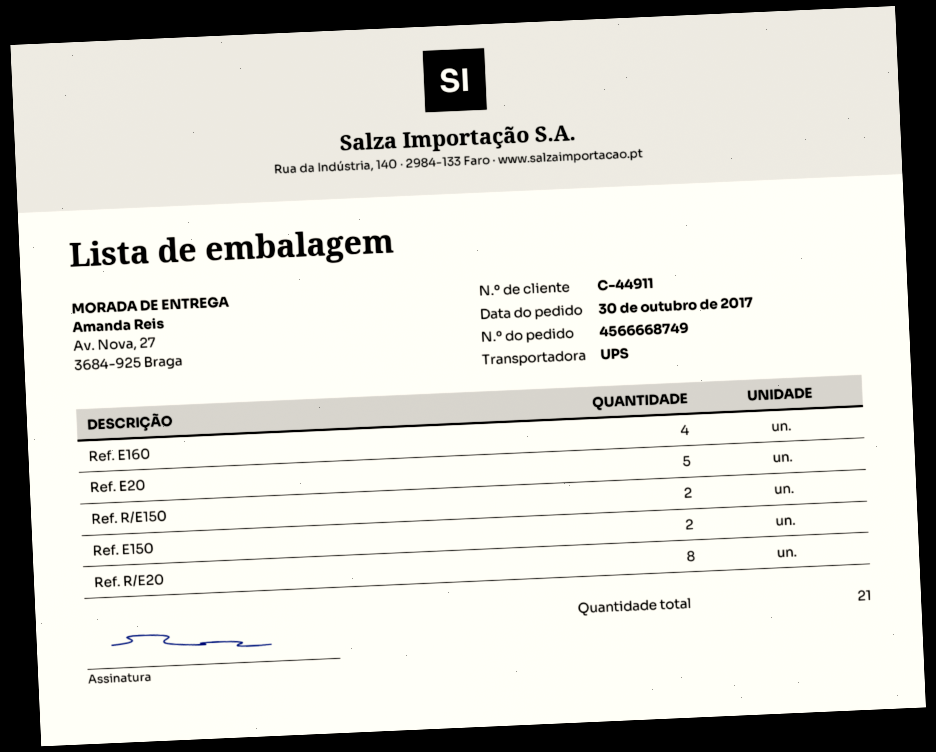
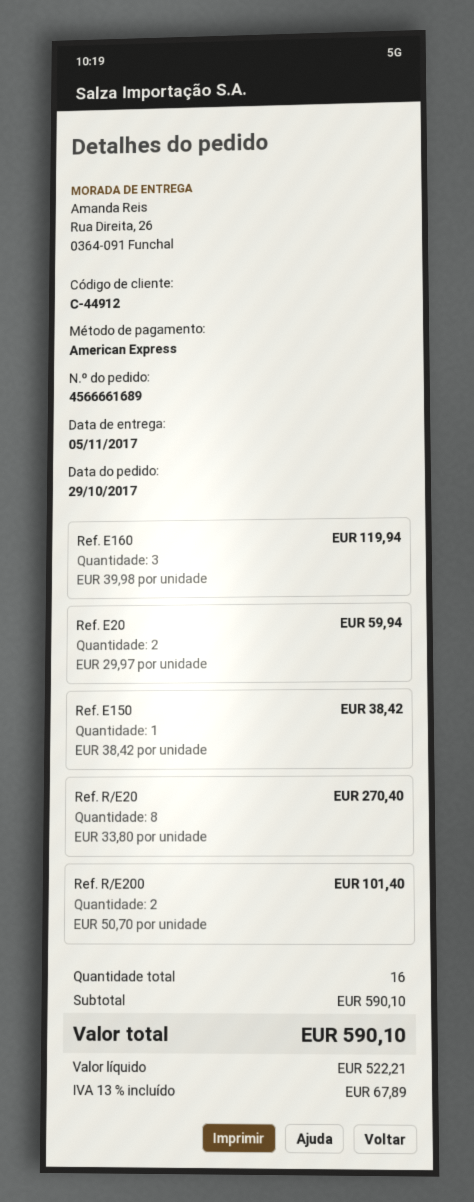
order number: 4566668749 -> 4566661689
order date: 2017-10-30 -> 2017-10-29
customer number: C-44911 -> C-44912
ship to: Av. Nova, 27, 3684-925 Braga -> Rua Direita, 26, 0364-091 Funchal
Ref. E160: 4 -> 3
Ref. E20: 5 -> 2
Ref. R/E150: 2 -> none
Ref. E150: 2 -> 1
Ref. R/E200: none -> 2
total quantity: 21 -> 16

